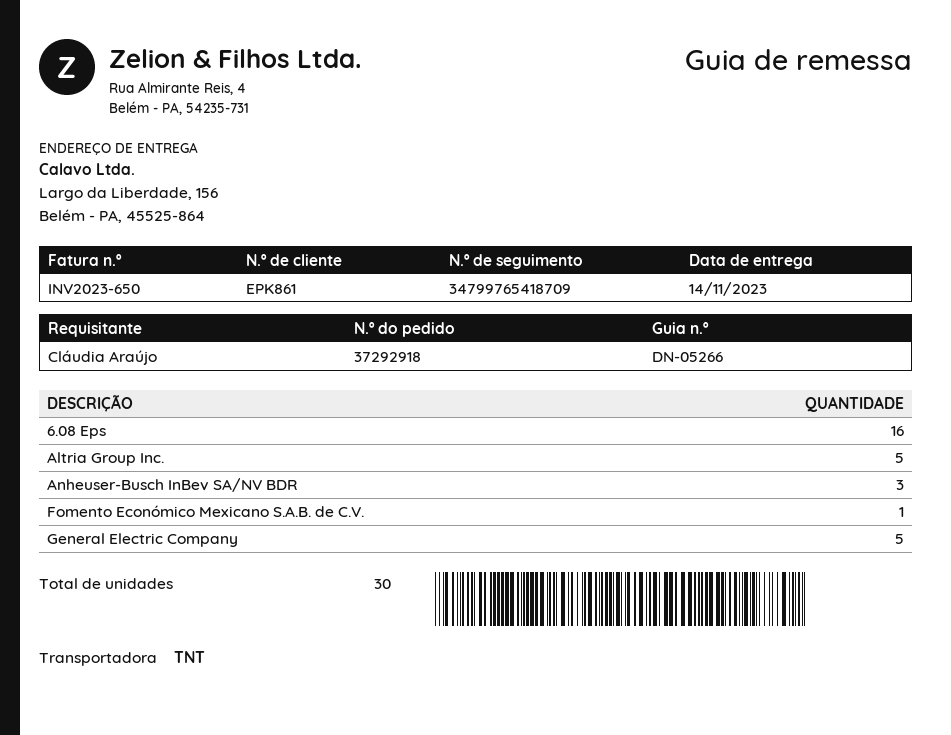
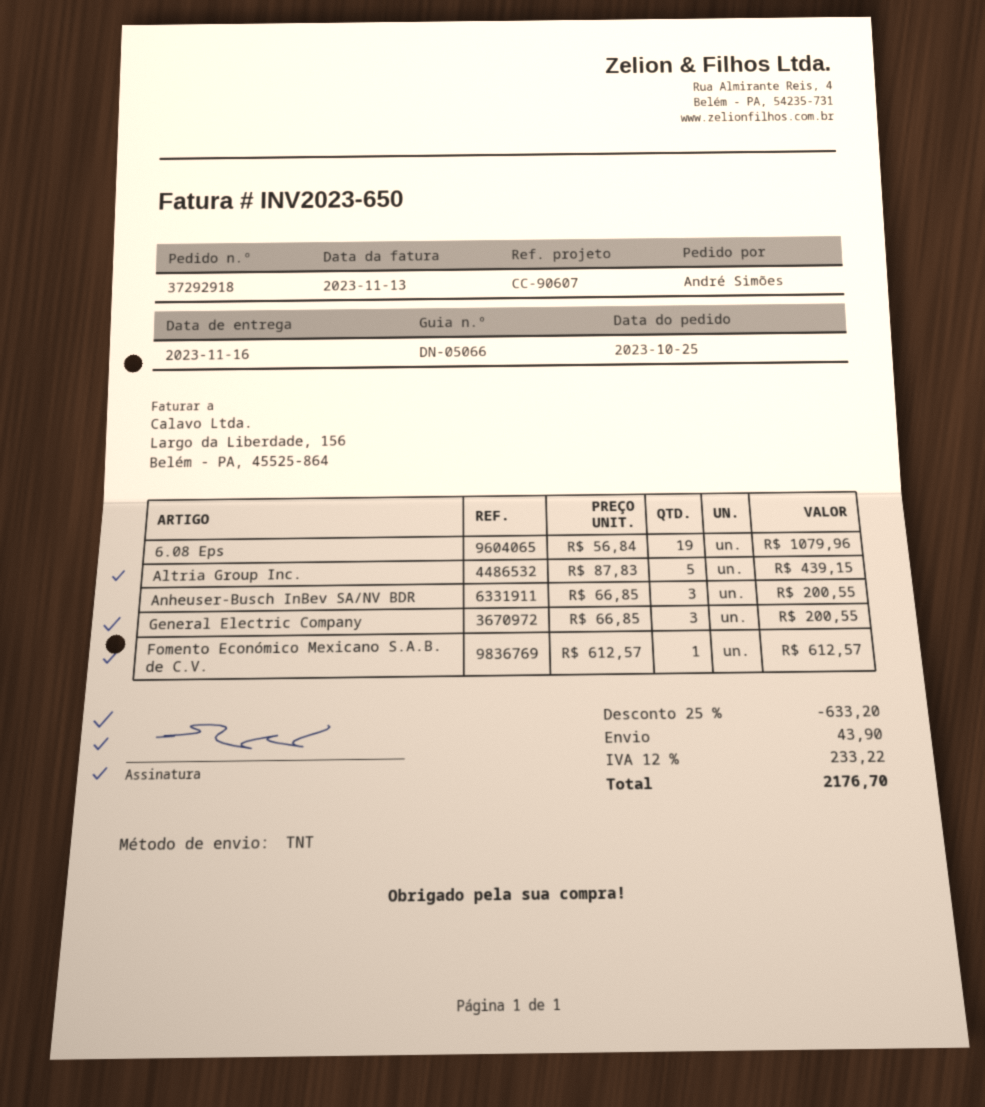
delivery note number: DN-05266 -> DN-05066
delivery date: 2023-11-14 -> 2023-11-16
ordered by: Cláudia Araújo -> André Simões
6.08 Eps: 16 -> 19
General Electric Company: 5 -> 3

